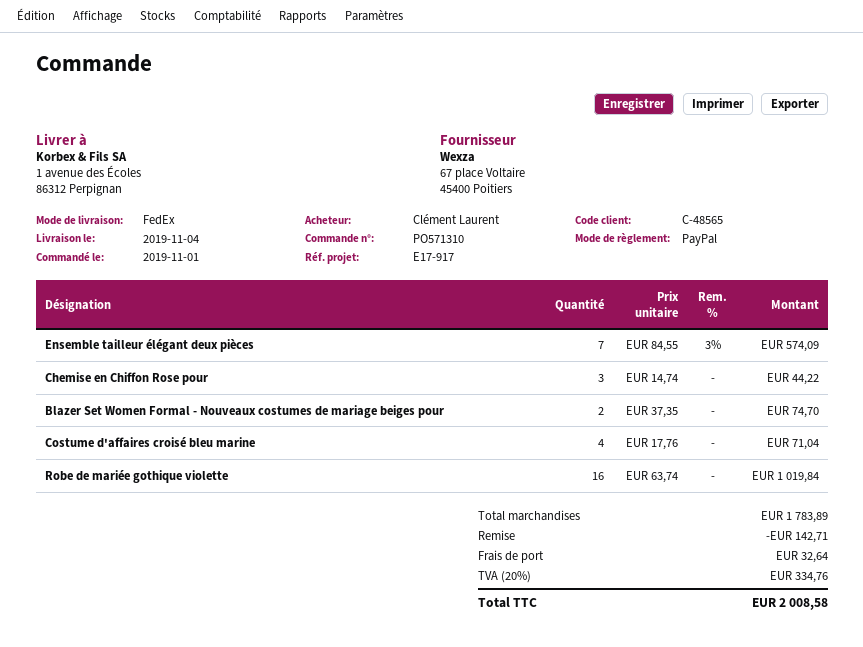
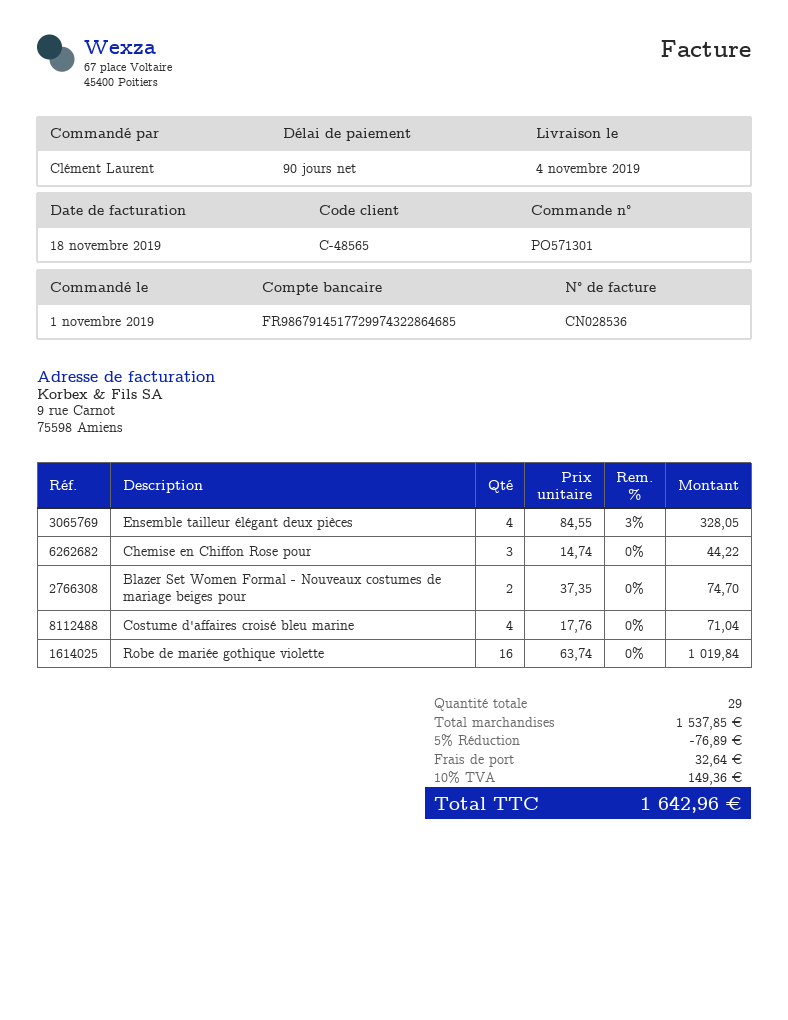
order number: PO571310 -> PO571301
Ensemble tailleur élégant deux pièces: 7 x 84.55 - 3% = 574.09 -> 4 x 84.55 - 3% = 328.05
subtotal: 1783.89 -> 1537.85
discount: 142.71 -> 76.89
tax: 20% = 334.76 -> 10% = 149.36
total: 2008.58 -> 1642.96

